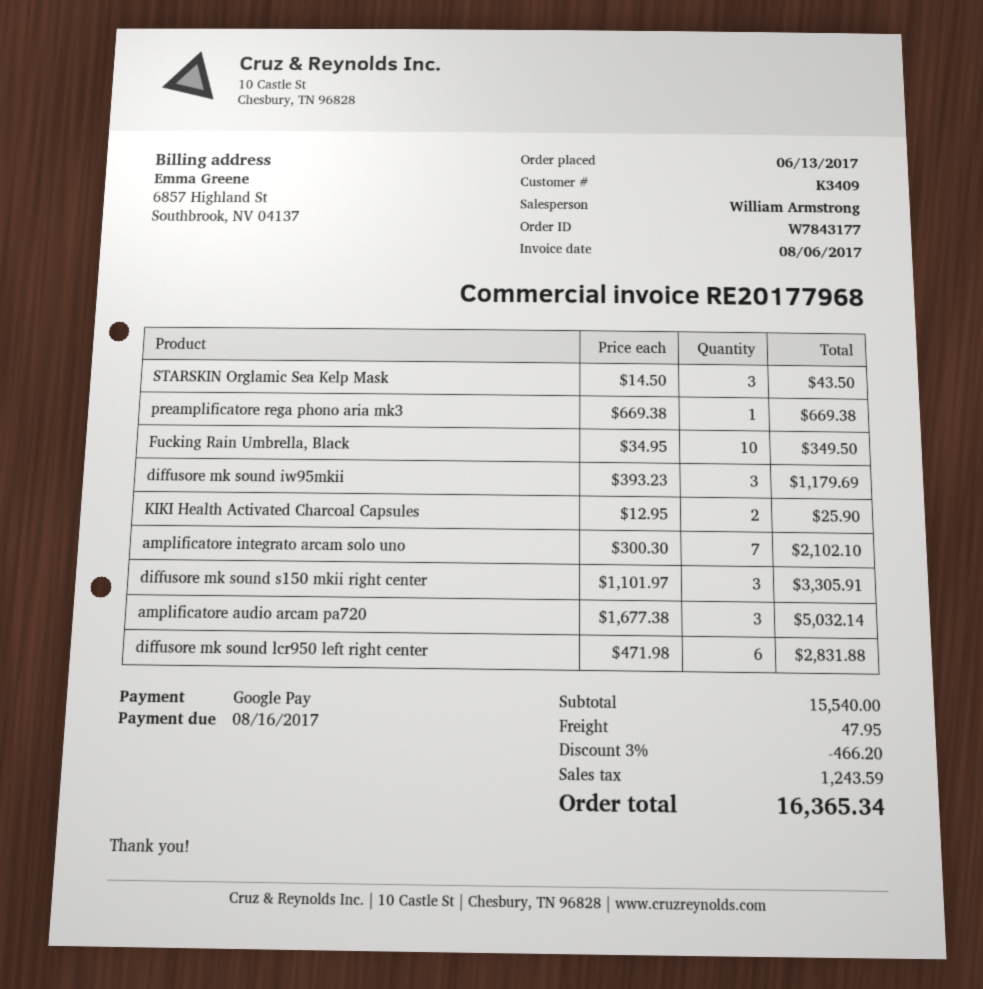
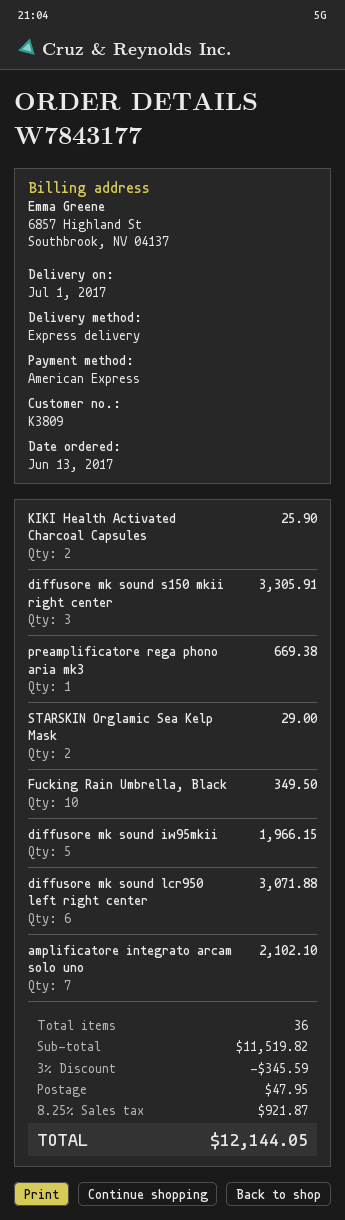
customer number: K3409 -> K3809
payment method: Google Pay -> American Express
STARSKIN Orglamic Sea Kelp Mask: 3 for 43.50 -> 2 for 29.00
diffusore mk sound iw95mkii: 3 for 1179.69 -> 5 for 1966.15
amplificatore audio arcam pa720: 3 for 5032.14 -> none
diffusore mk sound lcr950 left right center: 6 for 2831.88 -> 6 for 3071.88
subtotal: 15540.00 -> 11519.82
discount: 3% = 466.20 -> 3% = 345.59
tax: 1243.59 -> 921.87
total: 16365.34 -> 12144.05

